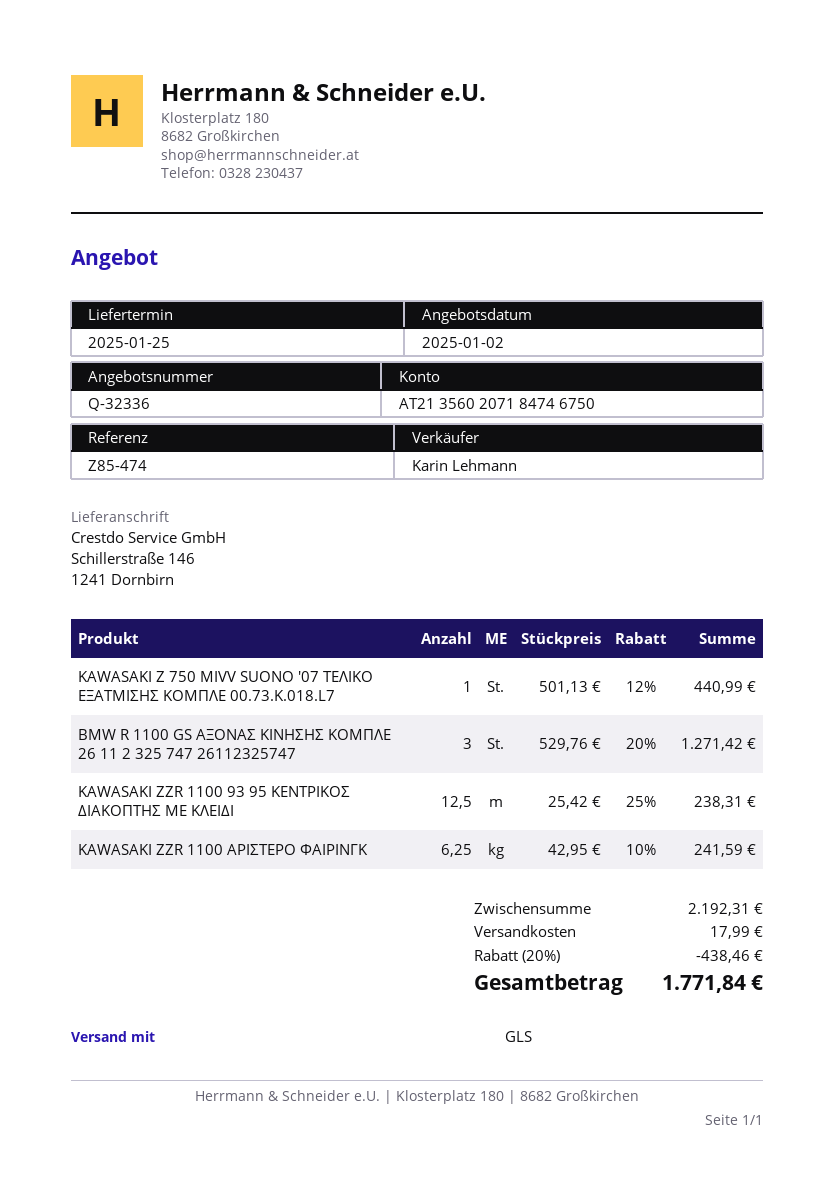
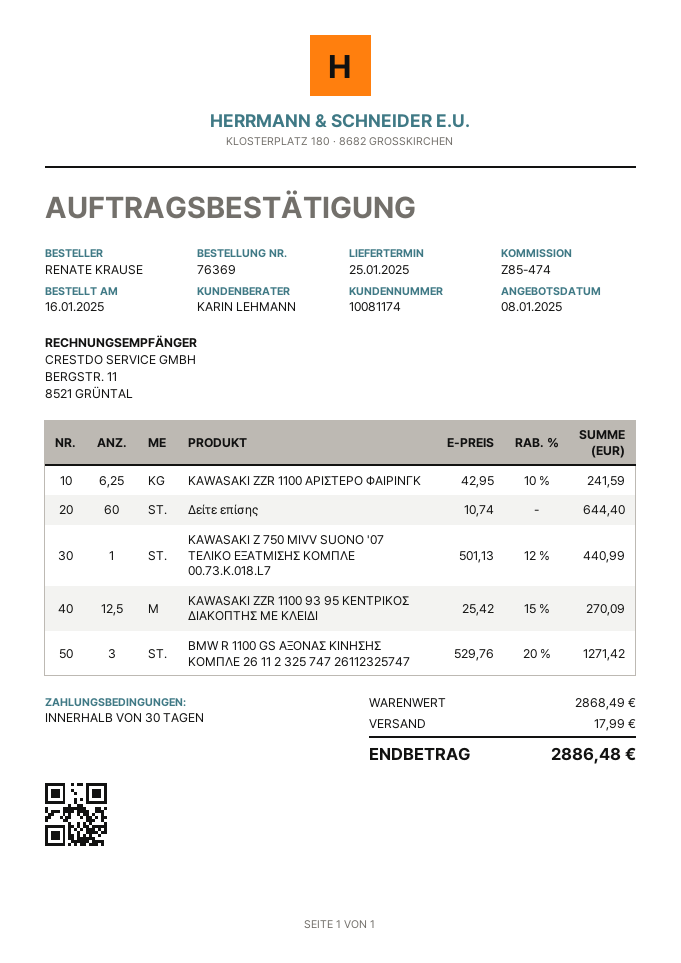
quote date: 2025-01-02 -> 2025-01-08
KAWASAKI ZZR 1100 93 95 ΚΕΝΤΡΙΚΟΣ ΔΙΑΚΟΠΤΗΣ ΜΕ ΚΛΕΙΔΙ: 12.5 x 25.42 - 25% = 238.31 -> 12.5 x 25.42 - 15% = 270.09
Δείτε επίσης: none -> 60 x 10.74 = 644.40
subtotal: 2192.31 -> 2868.49
discount: 20% = 438.46 -> none
total: 1771.84 -> 2886.48

